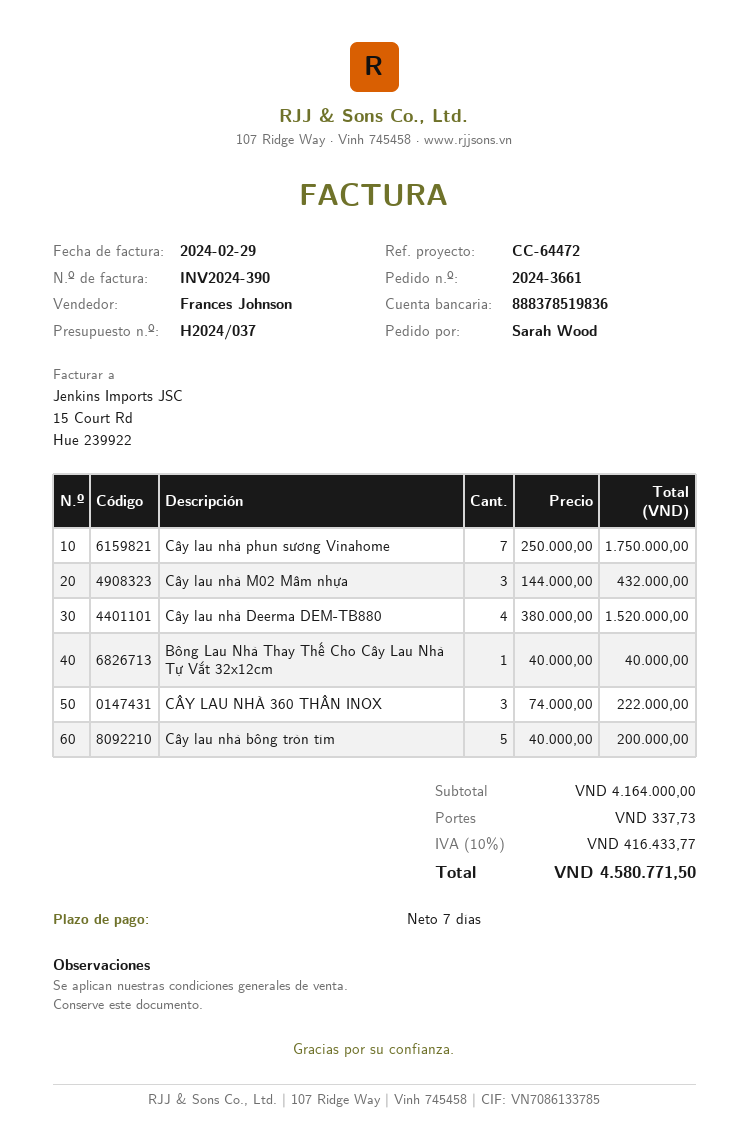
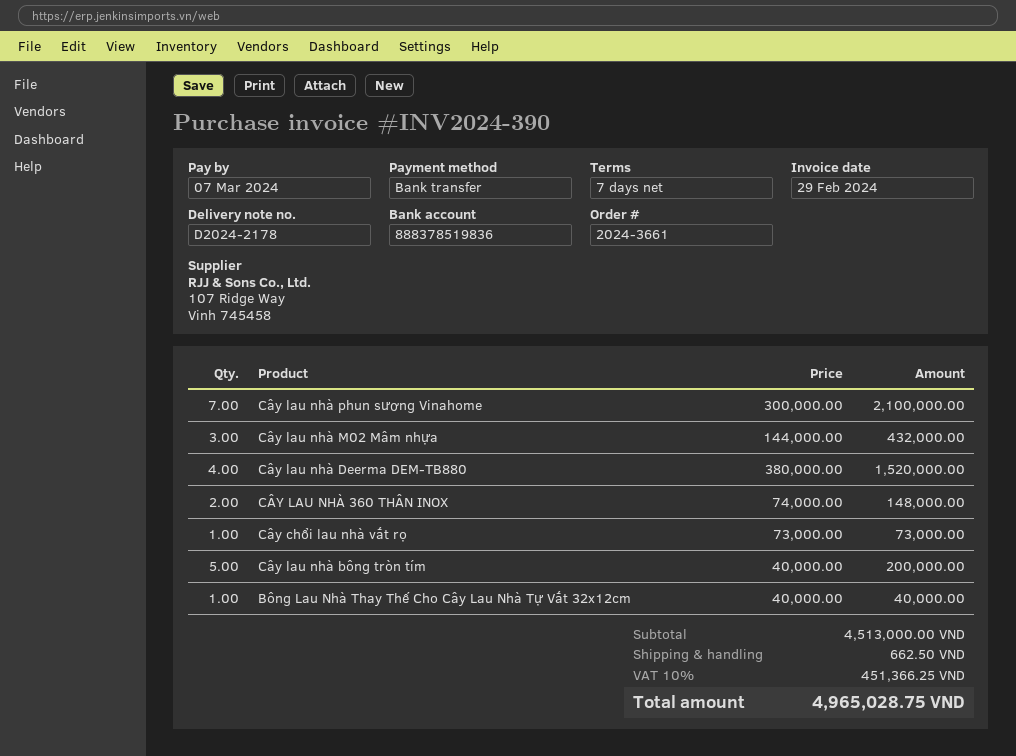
Cây lau nhà phun sương Vinahome: 7 x 250000.00 = 1750000.00 -> 7 x 300000.00 = 2100000.00
CÂY LAU NHÀ 360 THÂN INOX: 3 x 74000.00 = 222000.00 -> 2 x 74000.00 = 148000.00
Cây chổi lau nhà vắt rọ: none -> 1 x 73000.00 = 73000.00
subtotal: 4164000.00 -> 4513000.00
shipping: 337.73 -> 662.50
tax: 10% = 416433.77 -> 10% = 451366.25
total: 4580771.50 -> 4965028.75

